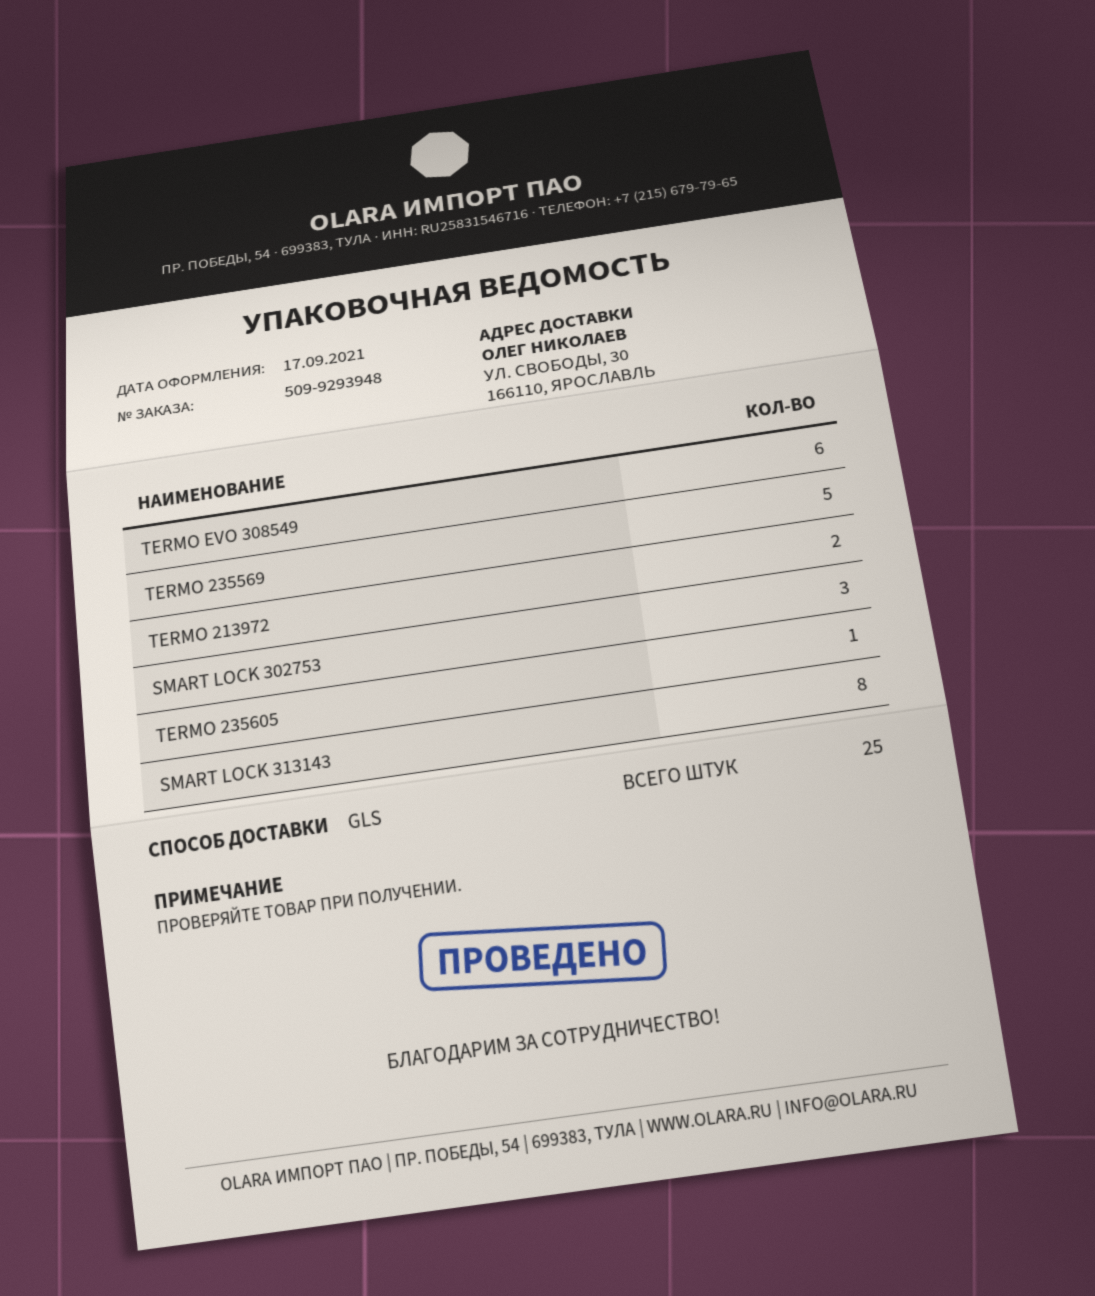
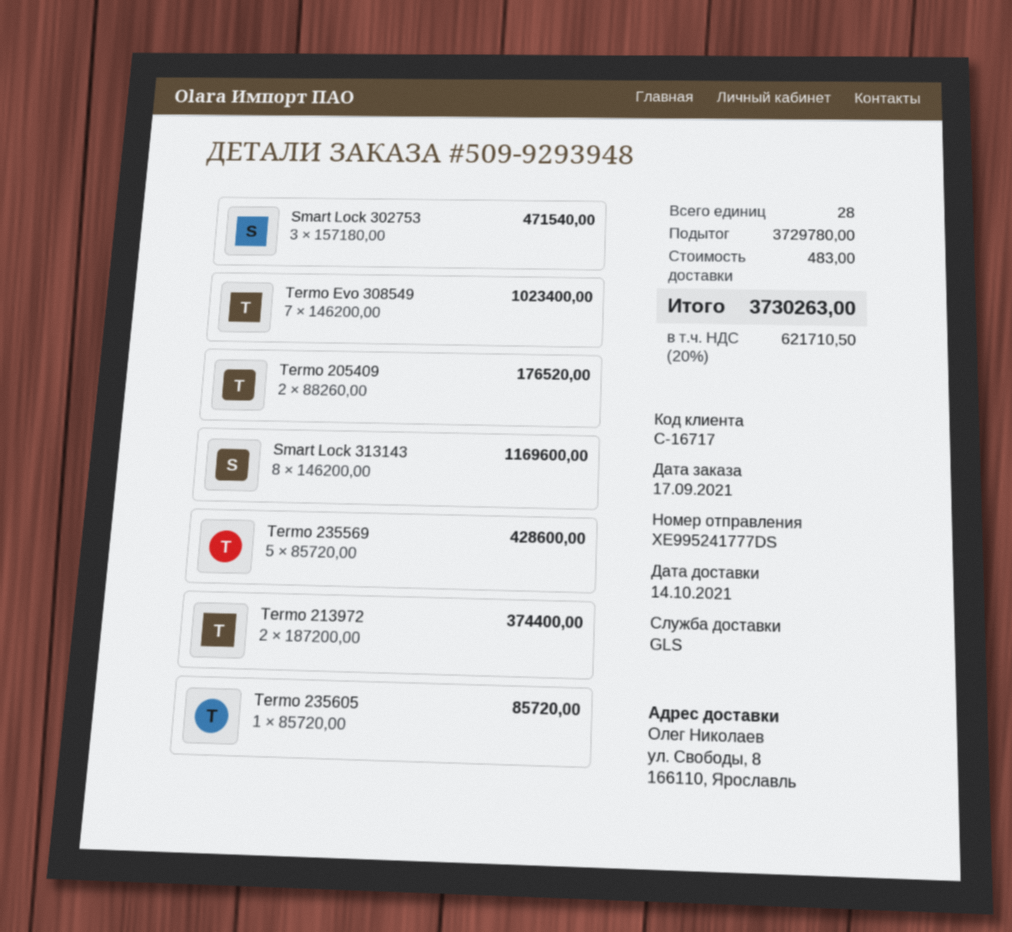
ship to: УЛ. СВОБОДЫ, 30, 166110, ЯРОСЛАВЛЬ -> ул. Свободы, 8, 166110, Ярославль
TERMO EVO 308549: 6 -> 7
Termo 205409: none -> 2
total quantity: 25 -> 28

